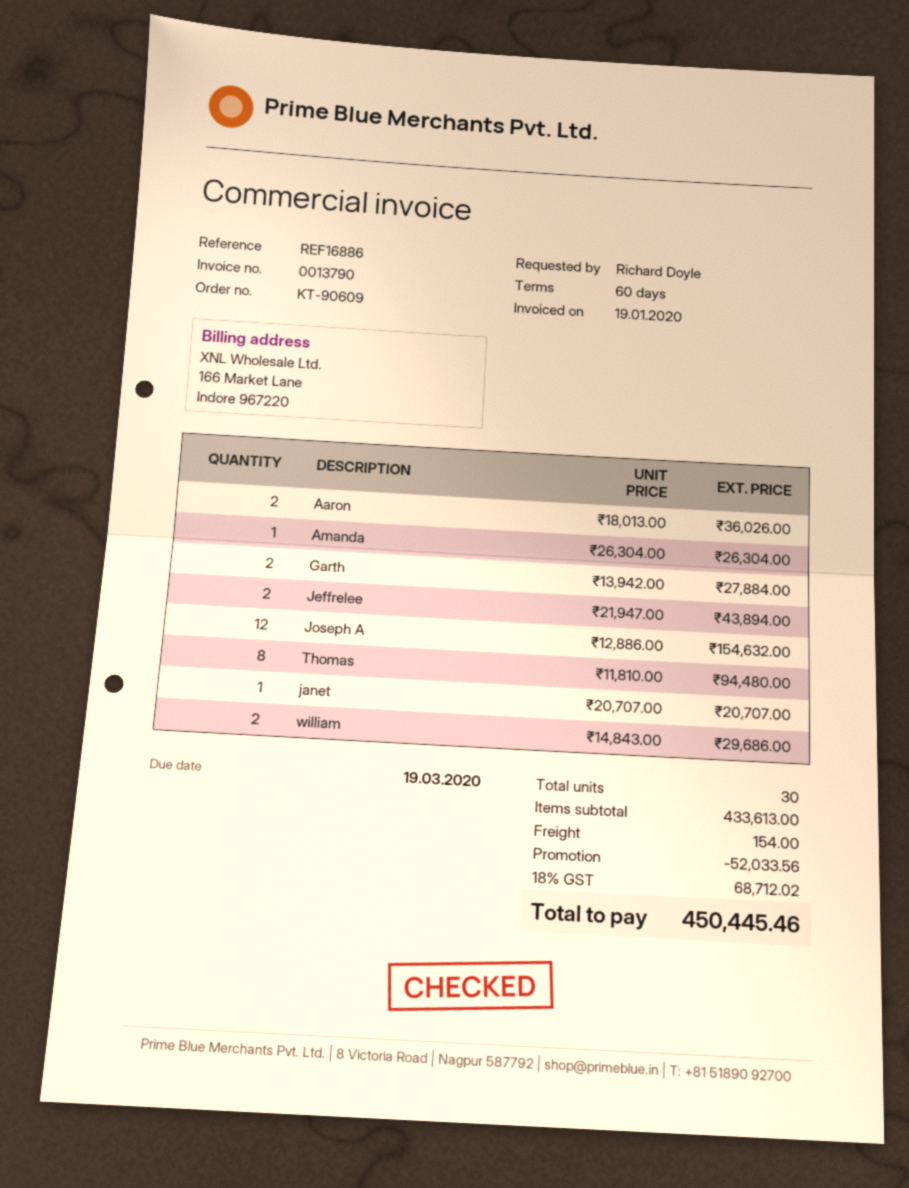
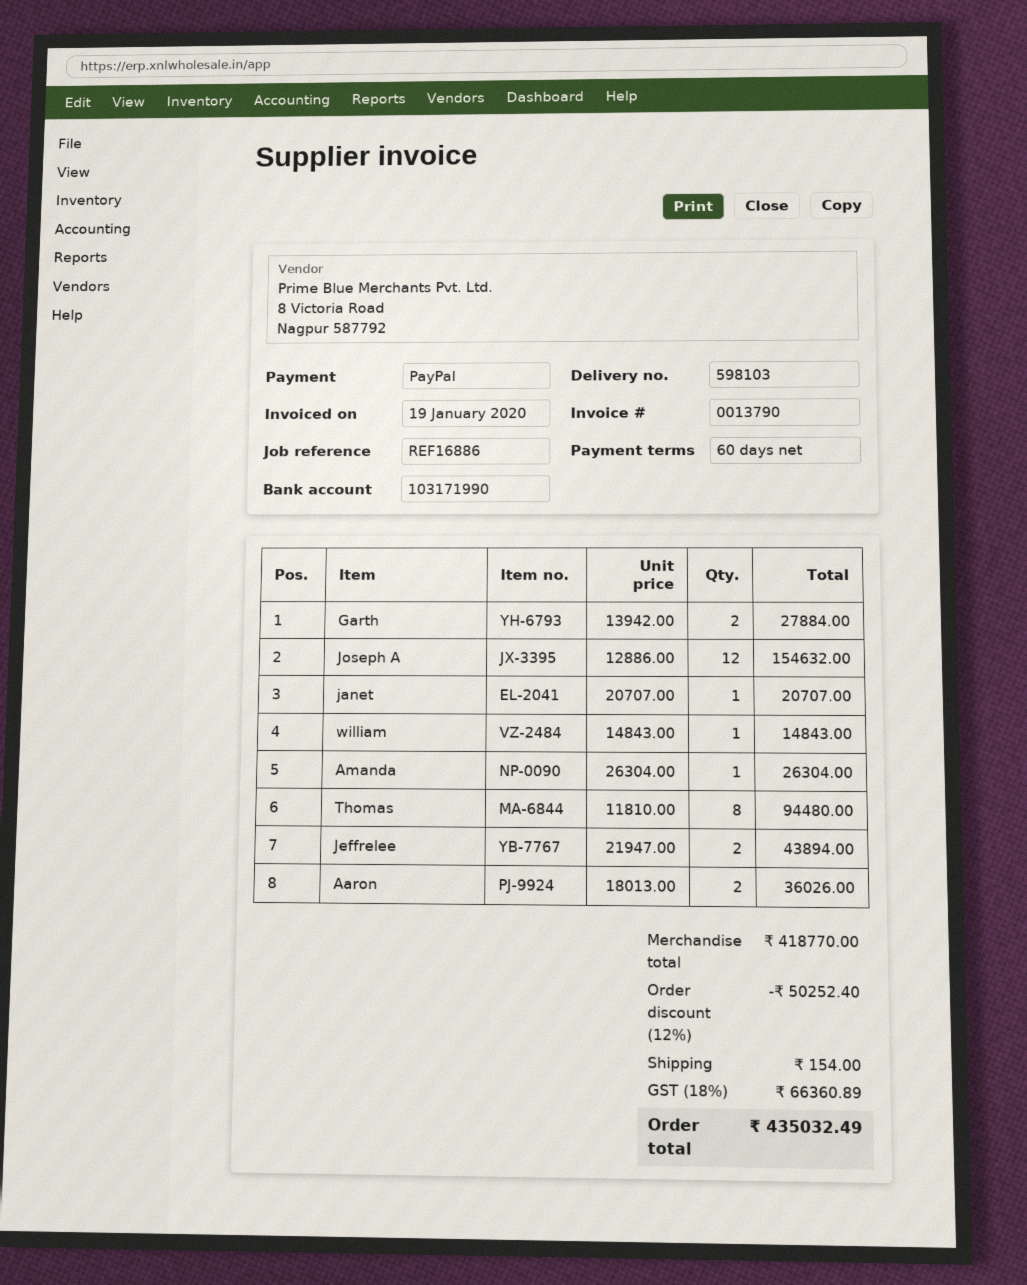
william: 2 x 14843.00 = 29686.00 -> 1 x 14843.00 = 14843.00
subtotal: 433613.00 -> 418770.00
discount: 52033.56 -> 50252.40
tax: 18% = 68712.02 -> 18% = 66360.89
total: 450445.46 -> 435032.49

